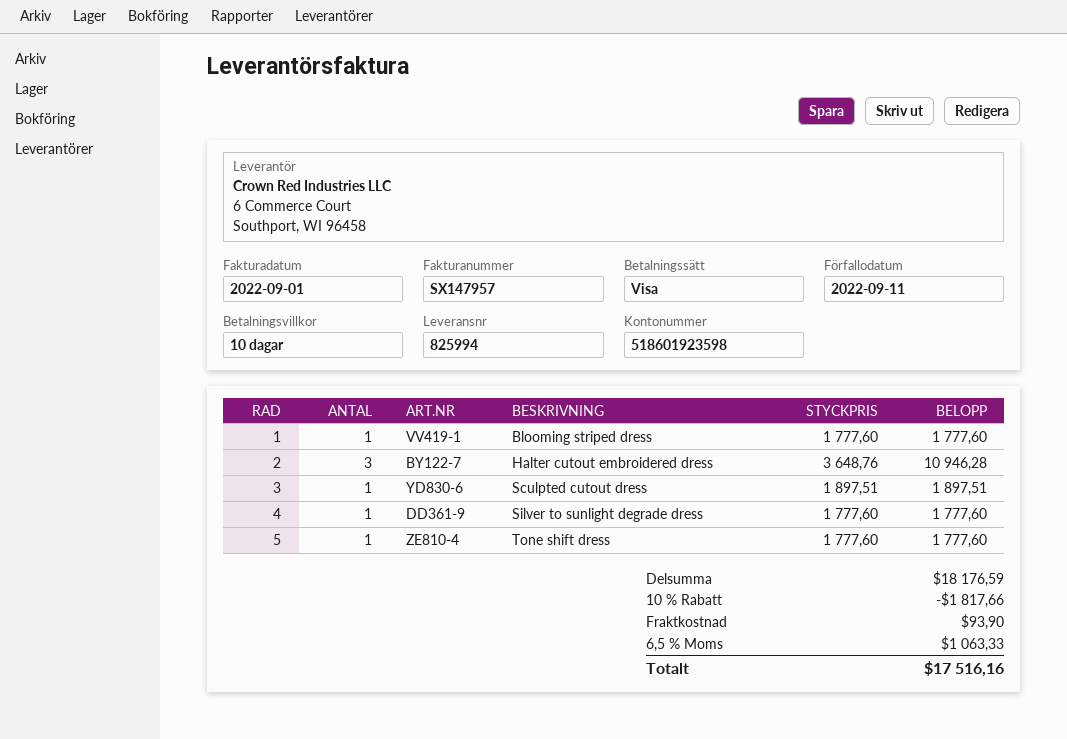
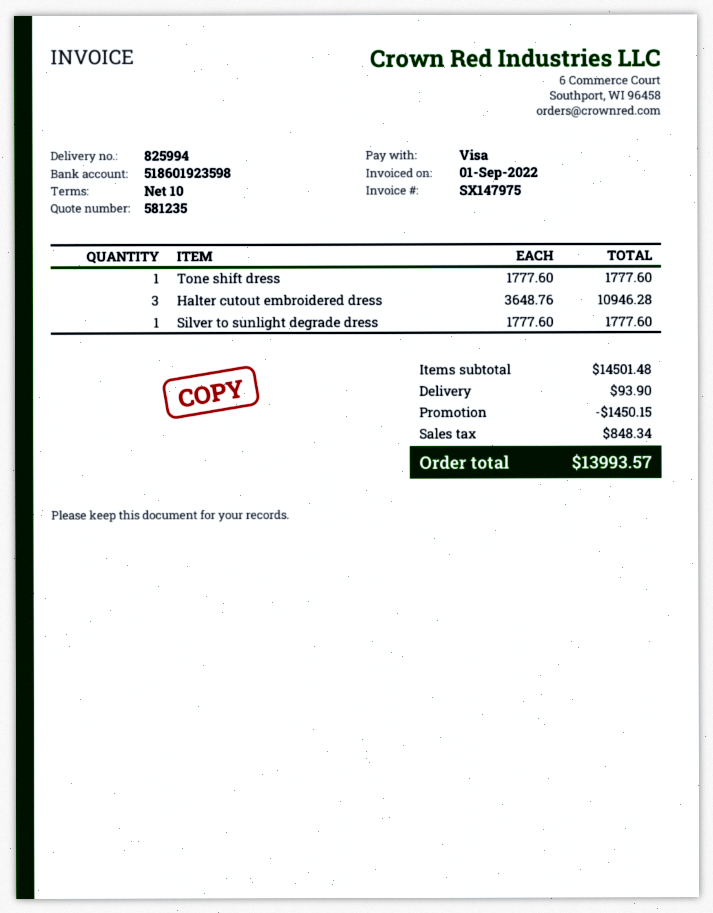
invoice number: SX147957 -> SX147975
Blooming striped dress: 1 x 1777.60 = 1777.60 -> none
Sculpted cutout dress: 1 x 1897.51 = 1897.51 -> none
subtotal: 18176.59 -> 14501.48
discount: 1817.66 -> 1450.15
tax: 1063.33 -> 848.34
total: 17516.16 -> 13993.57

